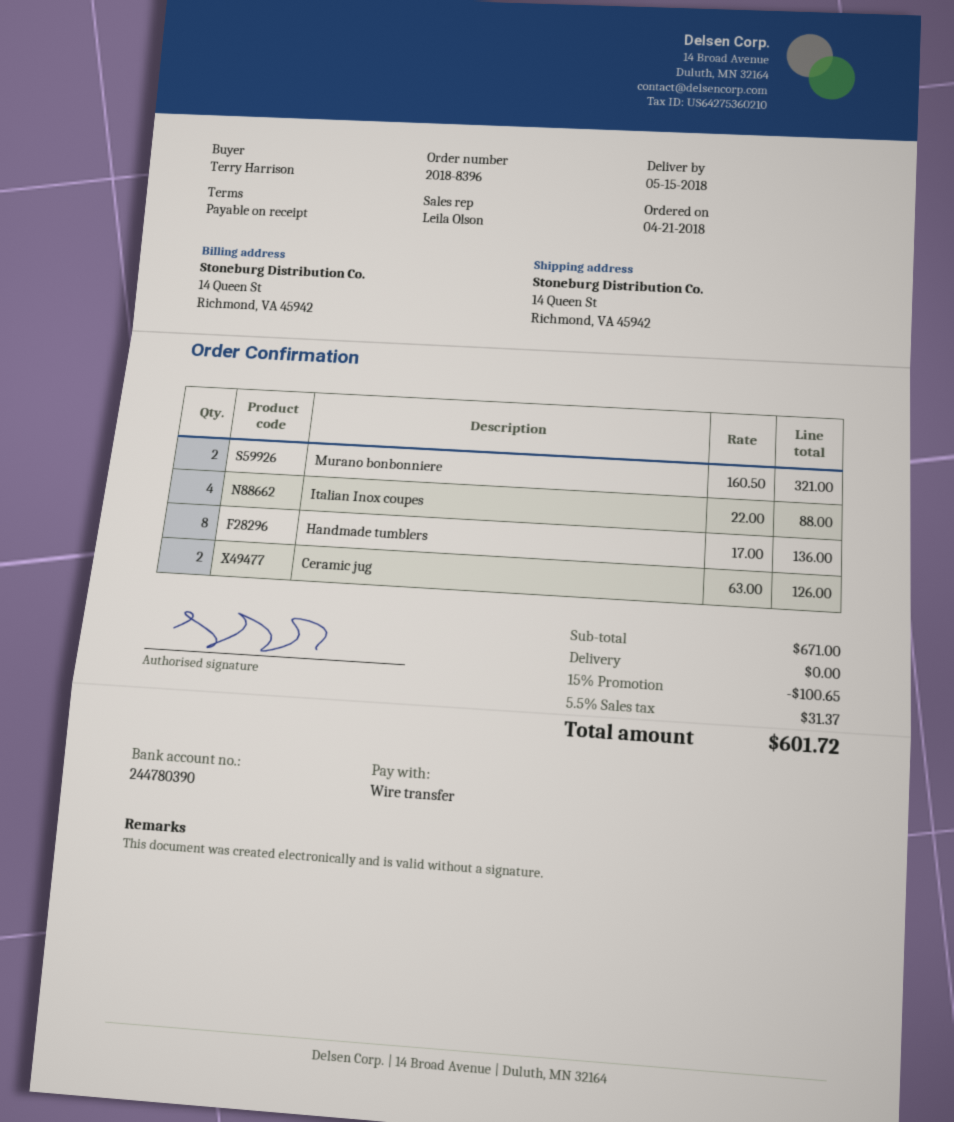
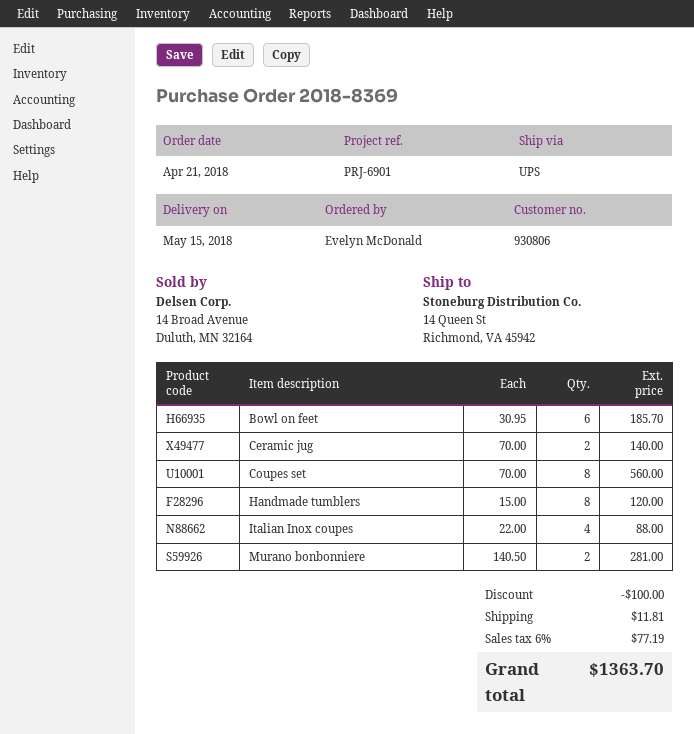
order number: 2018-8396 -> 2018-8369
ordered by: Terry Harrison -> Evelyn McDonald
Murano bonbonniere: 2 x 160.50 = 321.00 -> 2 x 140.50 = 281.00
Handmade tumblers: 8 x 17.00 = 136.00 -> 8 x 15.00 = 120.00
Ceramic jug: 2 x 63.00 = 126.00 -> 2 x 70.00 = 140.00
Bowl on feet: none -> 6 x 30.95 = 185.70
Coupes set: none -> 8 x 70.00 = 560.00
discount: 100.65 -> 100.00
shipping: 0.00 -> 11.81
tax: 5.5% = 31.37 -> 6% = 77.19
total: 601.72 -> 1363.70

